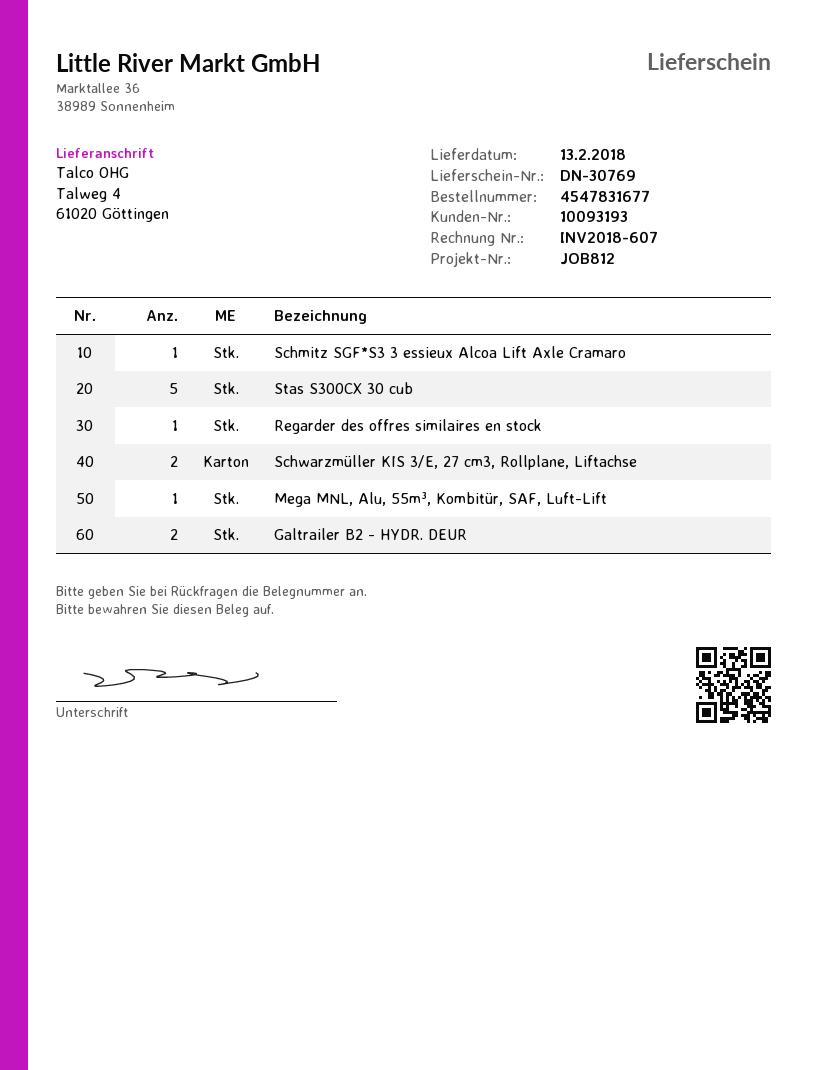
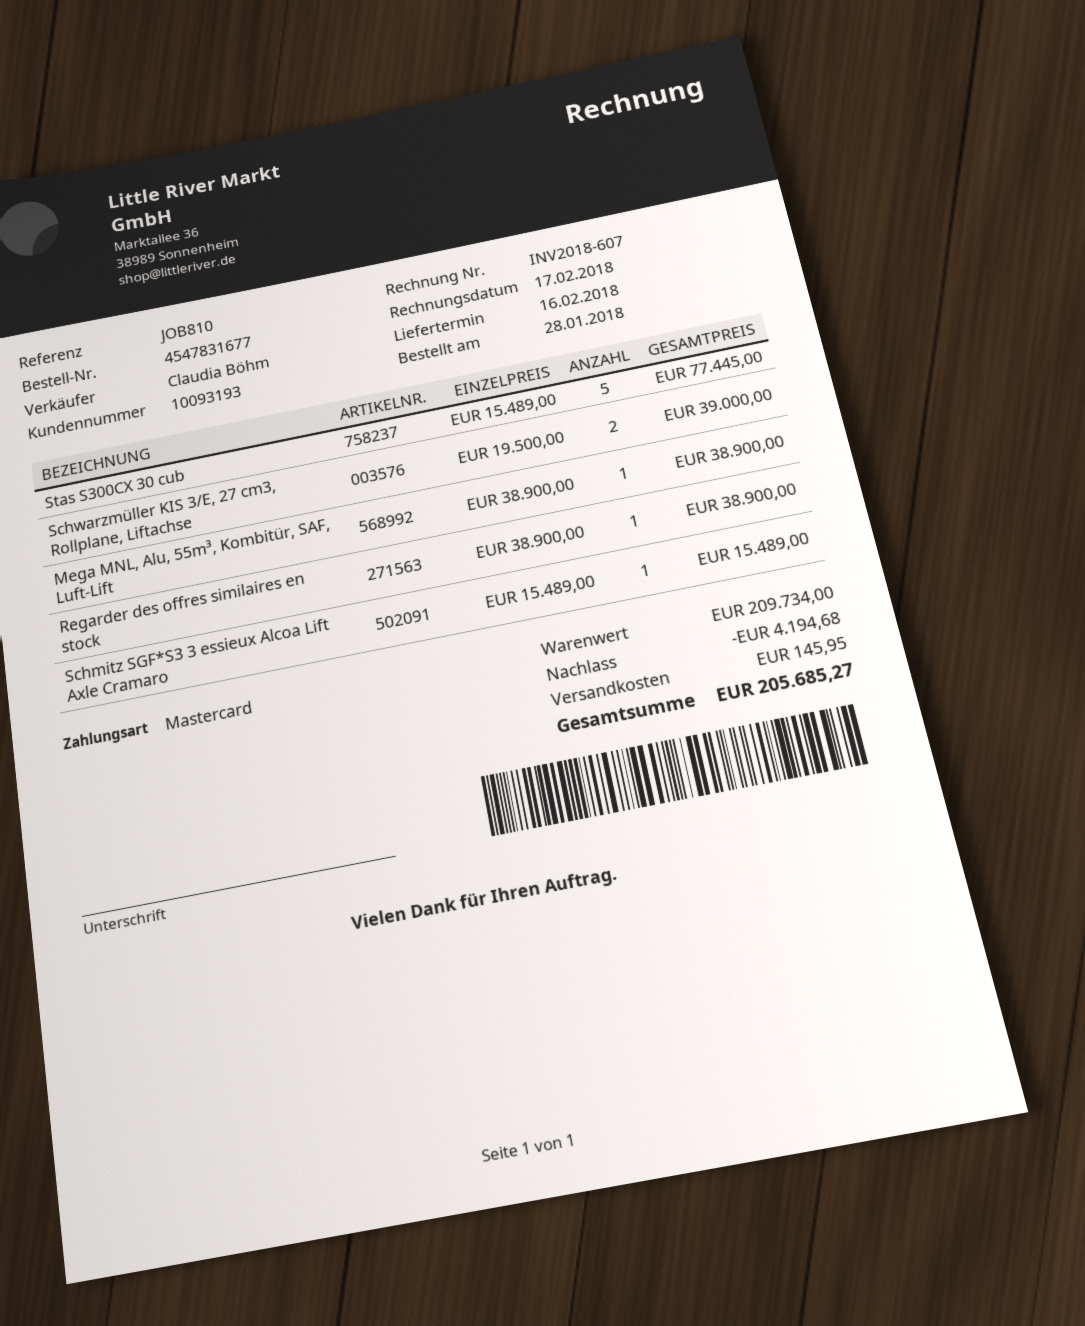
delivery date: 2018-02-13 -> 2018-02-16
reference: JOB812 -> JOB810
Galtrailer B2 - HYDR. DEUR: 2 -> none

